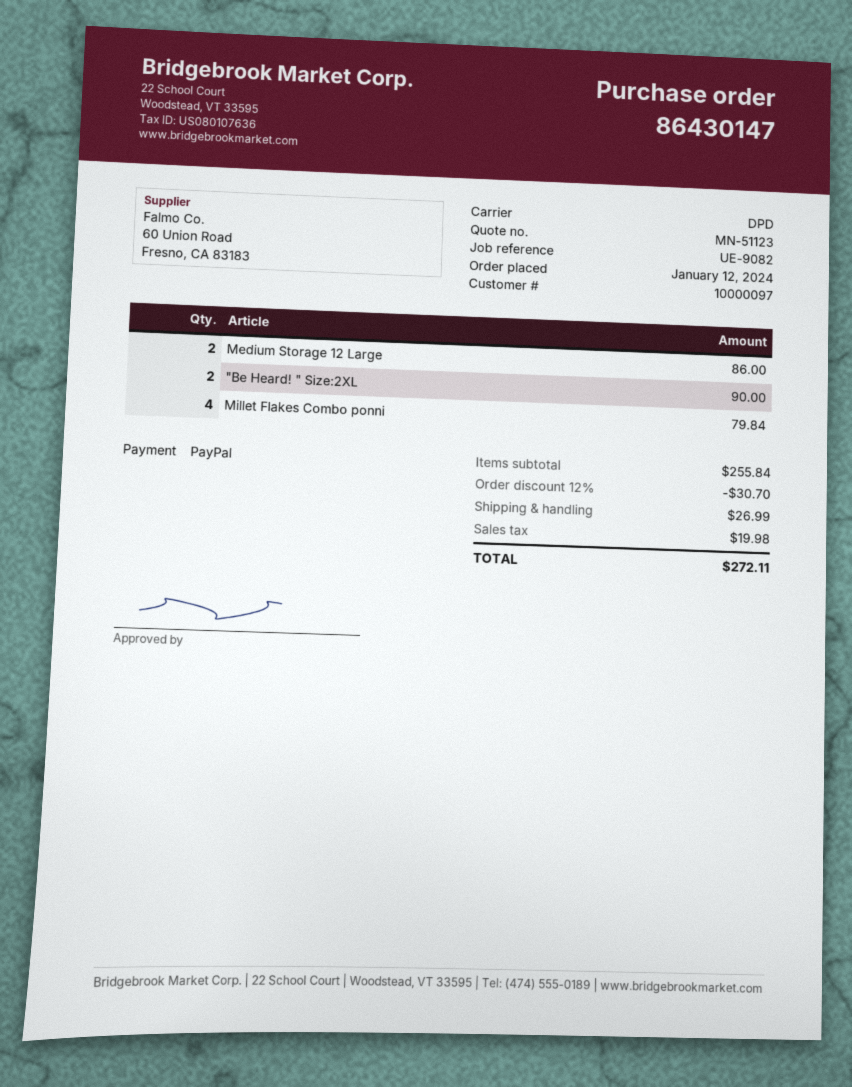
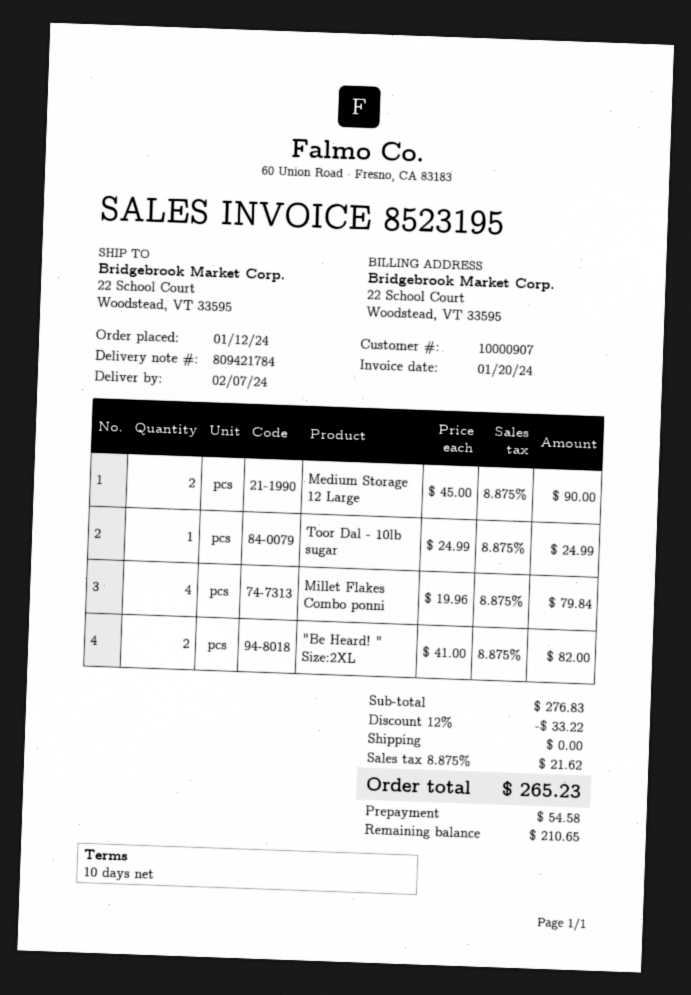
customer number: 10000097 -> 10000907
Medium Storage 12 Large: 2 for 86.00 -> 2 for 90.00
"Be Heard! " Size:2XL: 2 for 90.00 -> 2 for 82.00
Toor Dal - 10lb sugar: none -> 1 for 24.99
subtotal: 255.84 -> 276.83
discount: 12% = 30.70 -> 12% = 33.22
shipping: 26.99 -> 0.00
tax: 19.98 -> 21.62
total: 272.11 -> 265.23

